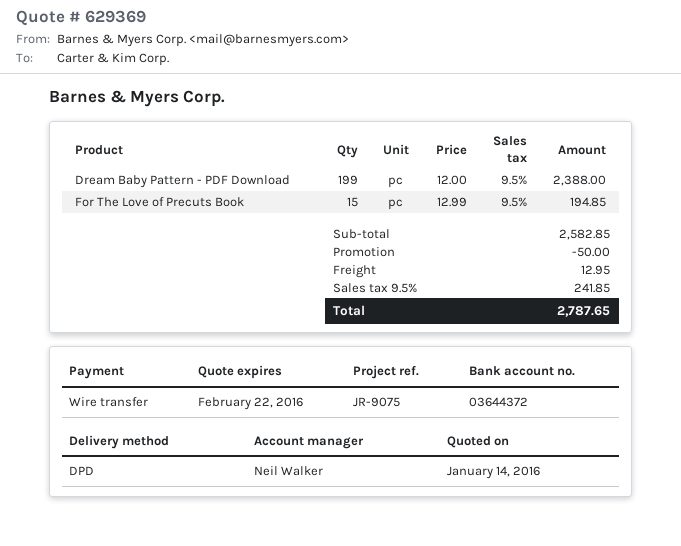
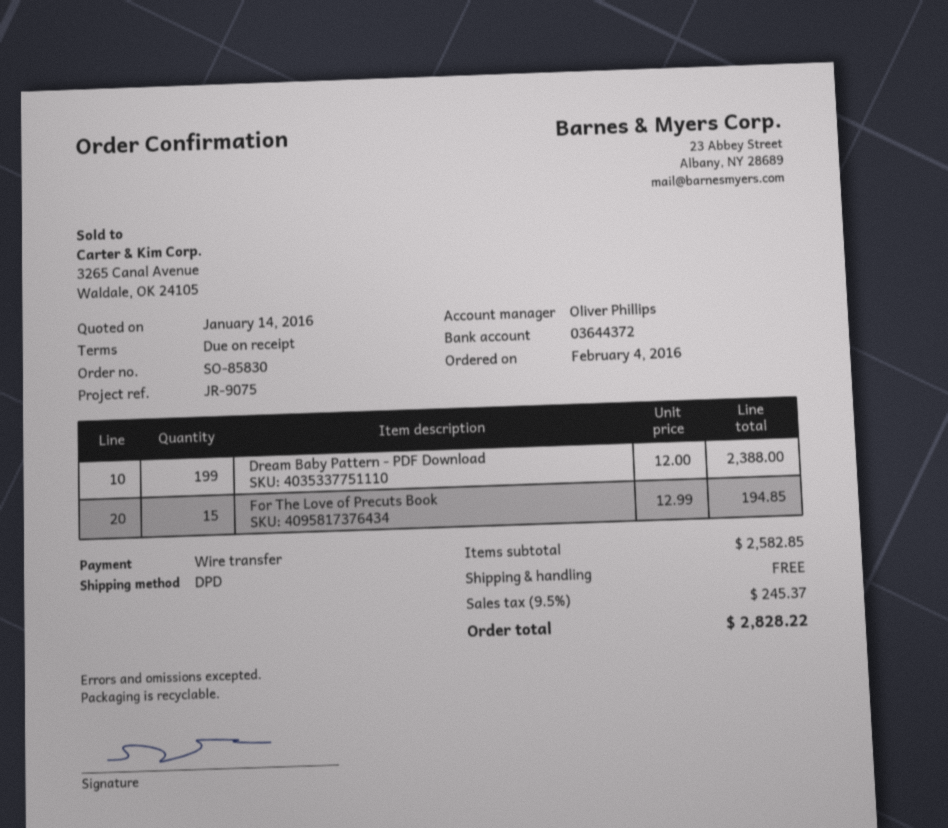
sales rep: Neil Walker -> Oliver Phillips
discount: 50.00 -> none
shipping: 12.95 -> 0.00
tax: 9.5% = 241.85 -> 9.5% = 245.37
total: 2787.65 -> 2828.22

